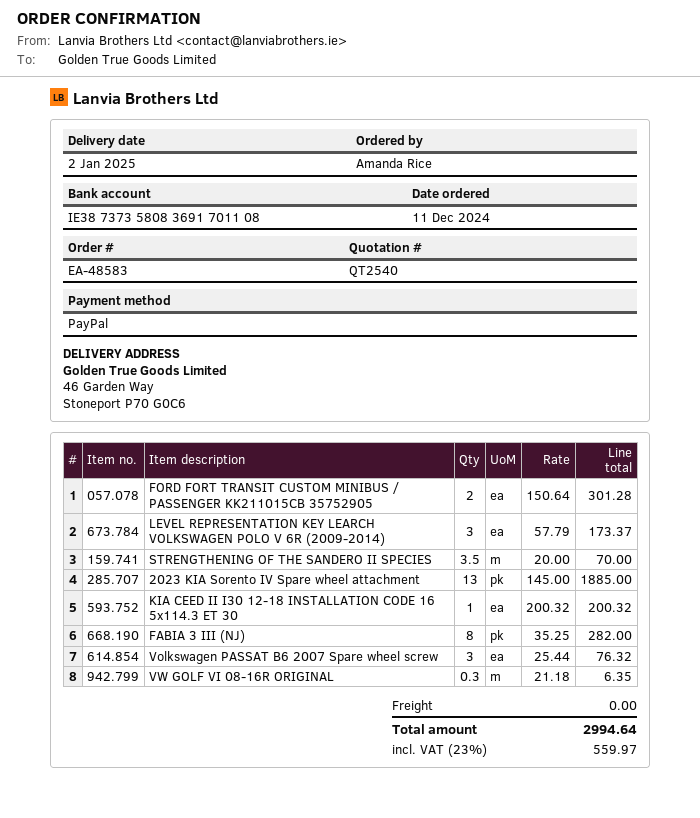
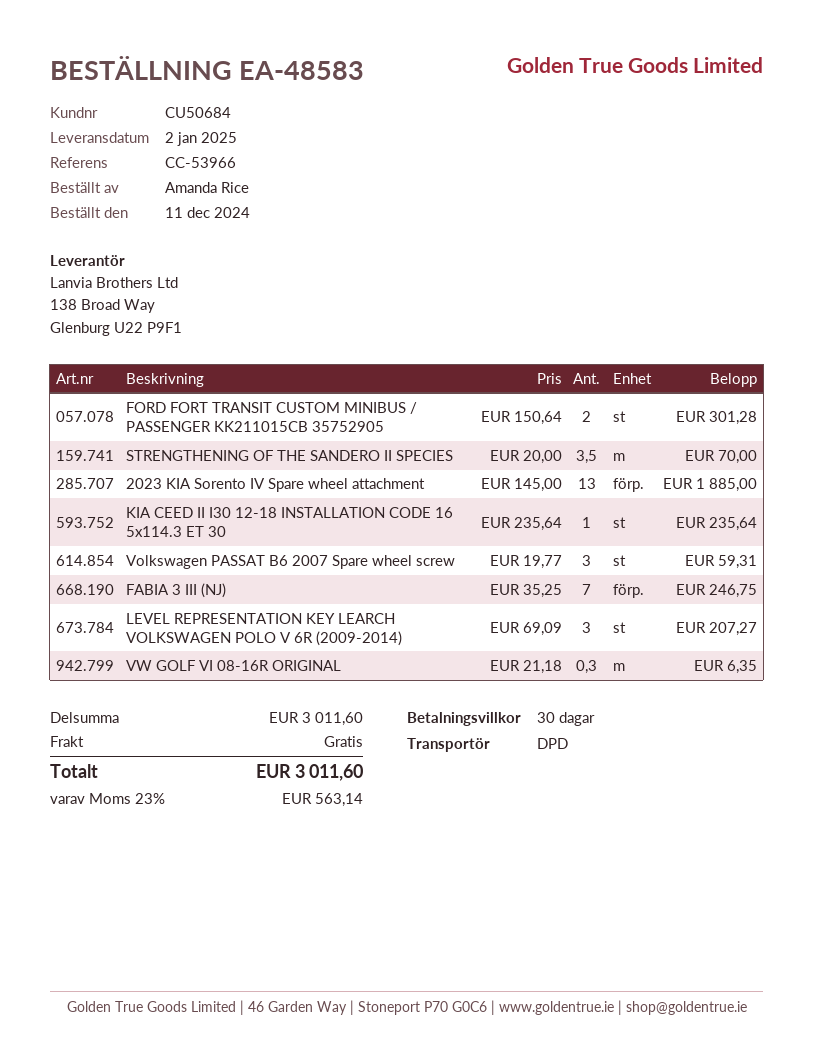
LEVEL REPRESENTATION KEY LEARCH VOLKSWAGEN POLO V 6R (2009-2014): 3 x 57.79 = 173.37 -> 3 x 69.09 = 207.27
KIA CEED II I30 12-18 INSTALLATION CODE 16 5x114.3 ET 30: 1 x 200.32 = 200.32 -> 1 x 235.64 = 235.64
FABIA 3 III (NJ): 8 x 35.25 = 282.00 -> 7 x 35.25 = 246.75
Volkswagen PASSAT B6 2007 Spare wheel screw: 3 x 25.44 = 76.32 -> 3 x 19.77 = 59.31
tax: 23% = 559.97 -> 23% = 563.14
total: 2994.64 -> 3011.60

